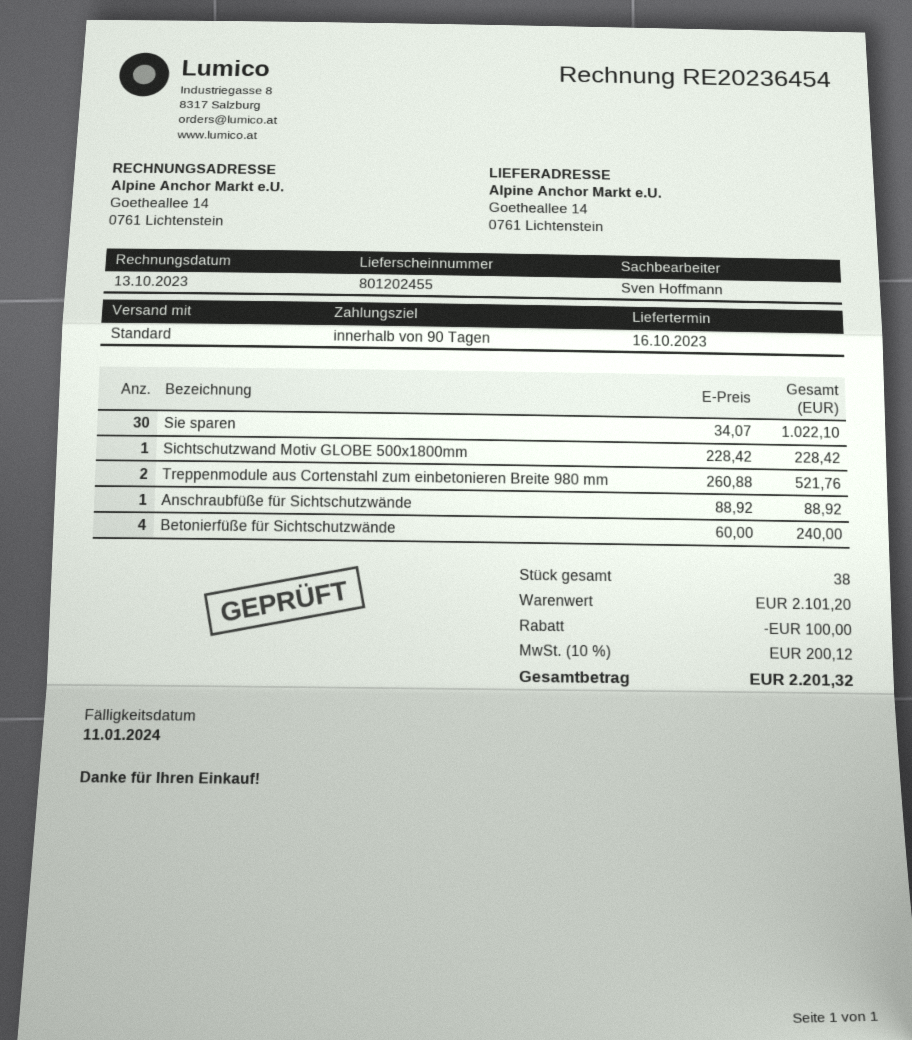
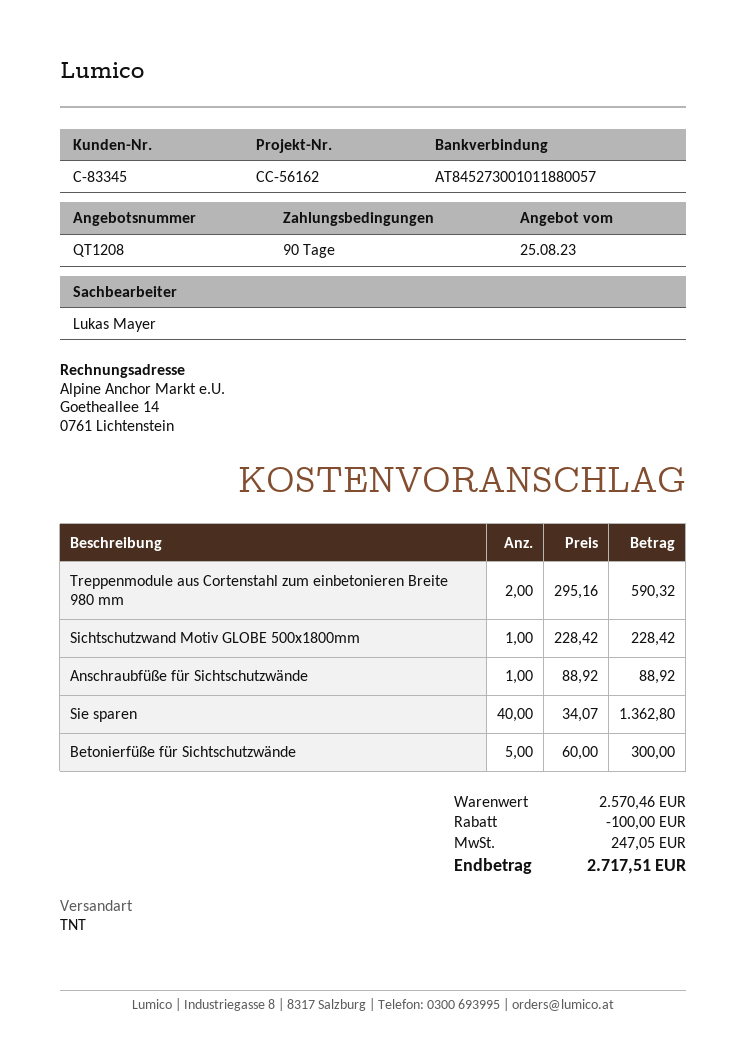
sales rep: Sven Hoffmann -> Lukas Mayer
shipping method: standard -> TNT
Sie sparen: 30 x 34.07 = 1022.10 -> 40 x 34.07 = 1362.80
Treppenmodule aus Cortenstahl zum einbetonieren Breite 980 mm: 2 x 260.88 = 521.76 -> 2 x 295.16 = 590.32
Betonierfüße für Sichtschutzwände: 4 x 60.00 = 240.00 -> 5 x 60.00 = 300.00
subtotal: 2101.20 -> 2570.46
tax: 200.12 -> 247.05
total: 2201.32 -> 2717.51

